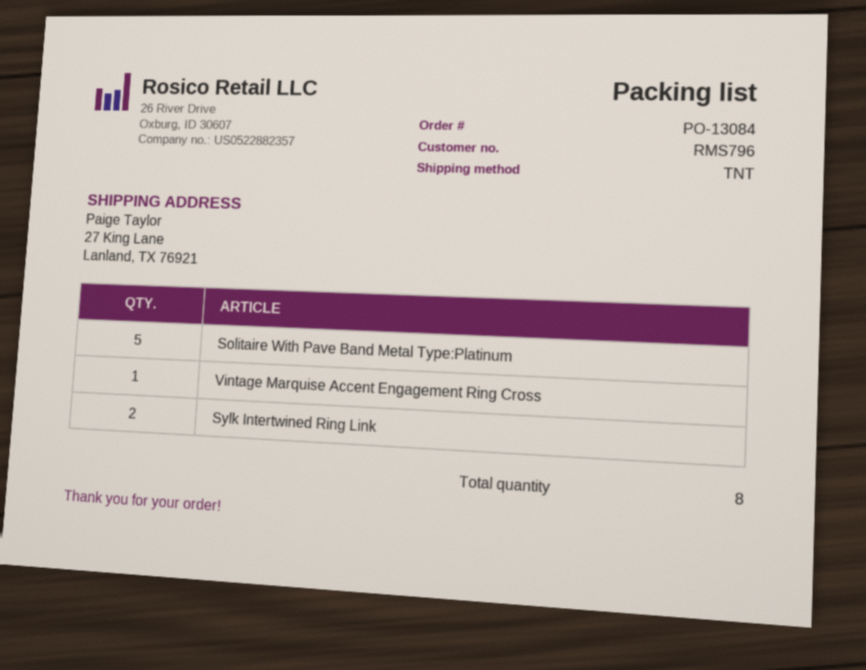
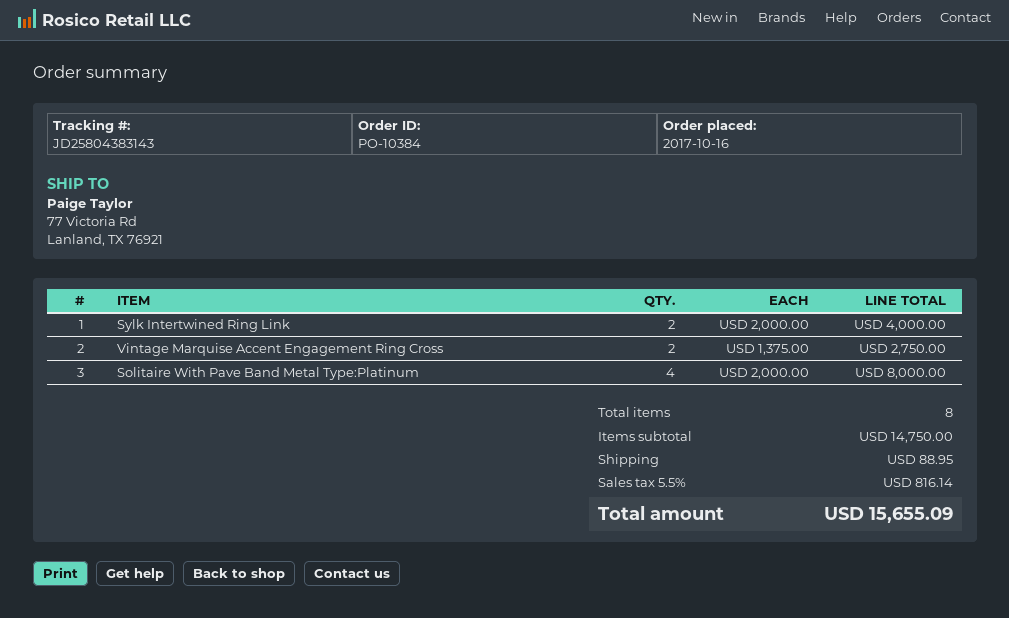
order number: PO-13084 -> PO-10384
ship to: 27 King Lane, Lanland, TX 76921 -> 77 Victoria Rd, Lanland, TX 76921
Solitaire With Pave Band Metal Type:Platinum: 5 -> 4
Vintage Marquise Accent Engagement Ring Cross: 1 -> 2

